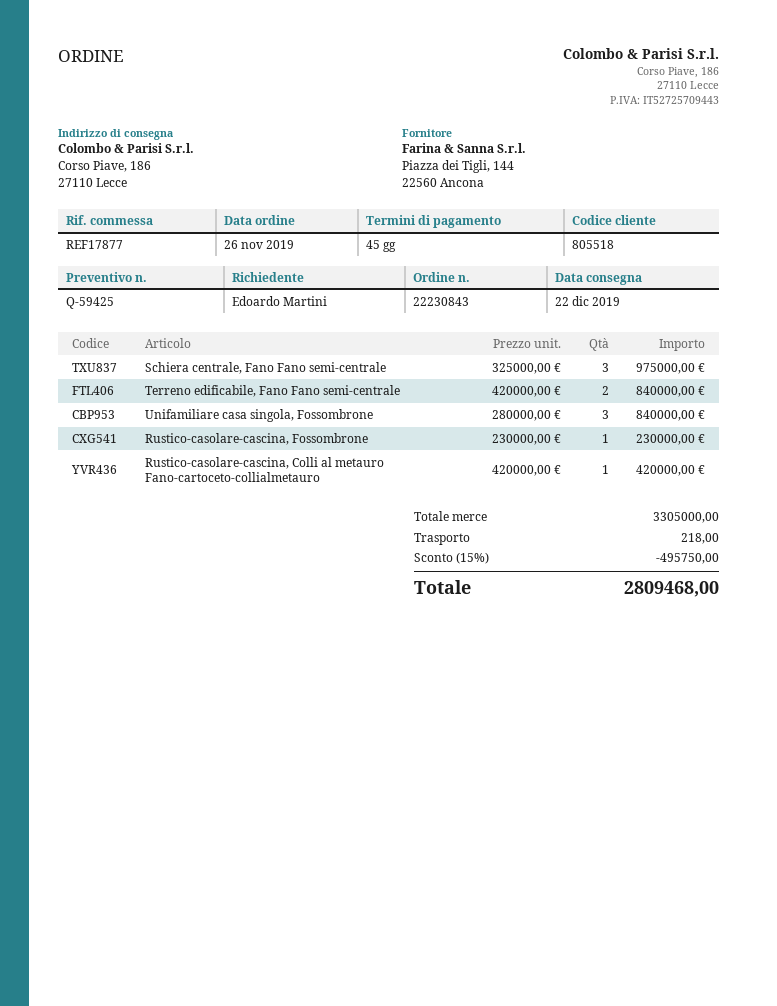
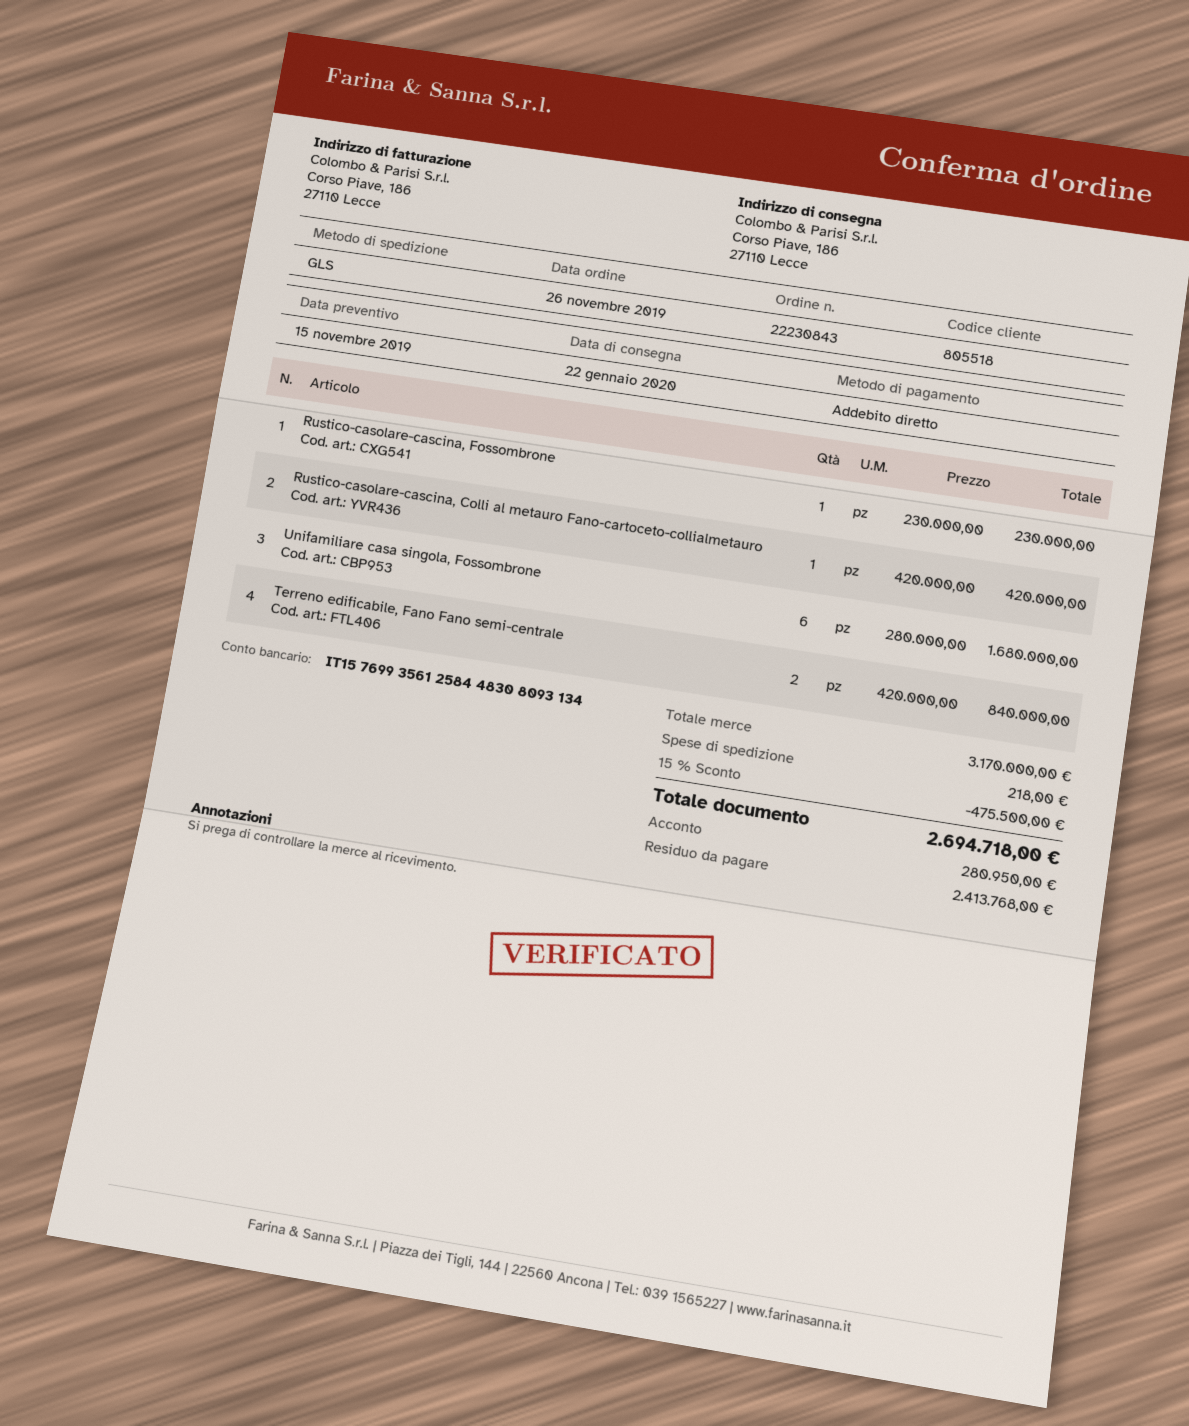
delivery date: 2019-12-22 -> 2020-01-22
Schiera centrale, Fano Fano semi-centrale: 3 x 325000.00 = 975000.00 -> none
Unifamiliare casa singola, Fossombrone: 3 x 280000.00 = 840000.00 -> 6 x 280000.00 = 1680000.00
subtotal: 3305000.00 -> 3170000.00
discount: 15% = 495750.00 -> 15% = 475500.00
total: 2809468.00 -> 2694718.00

